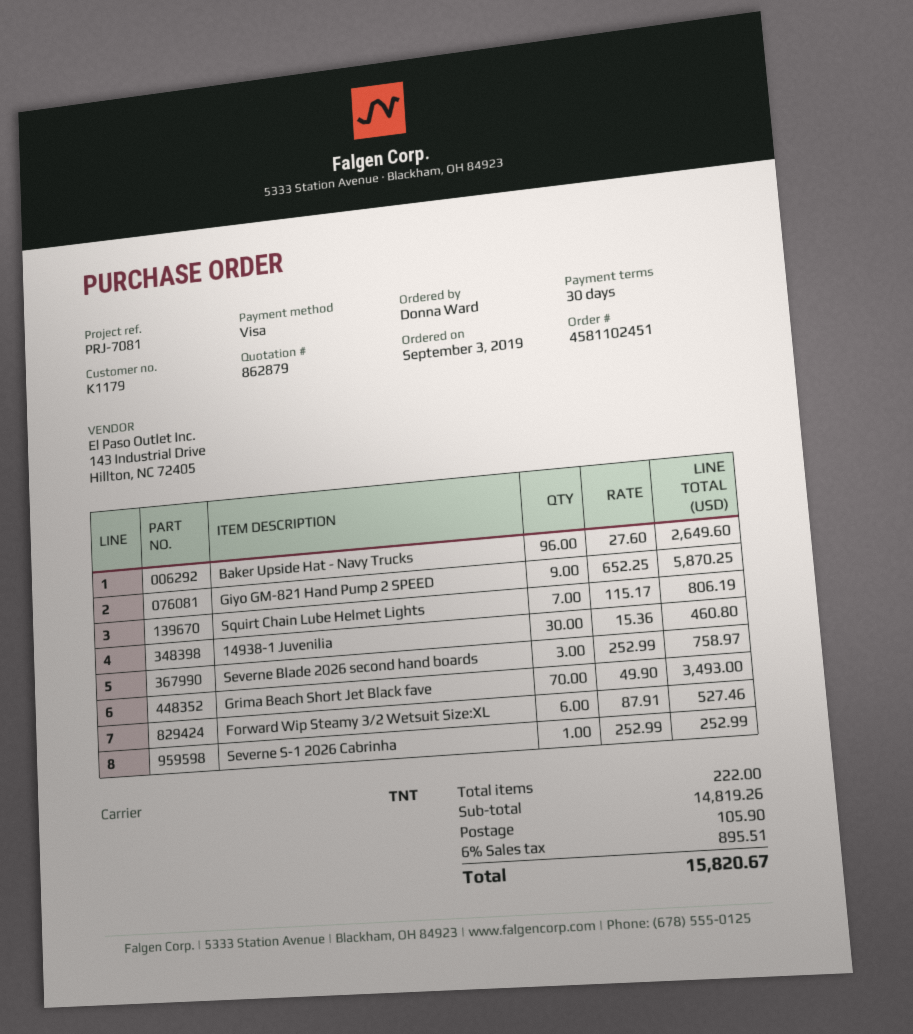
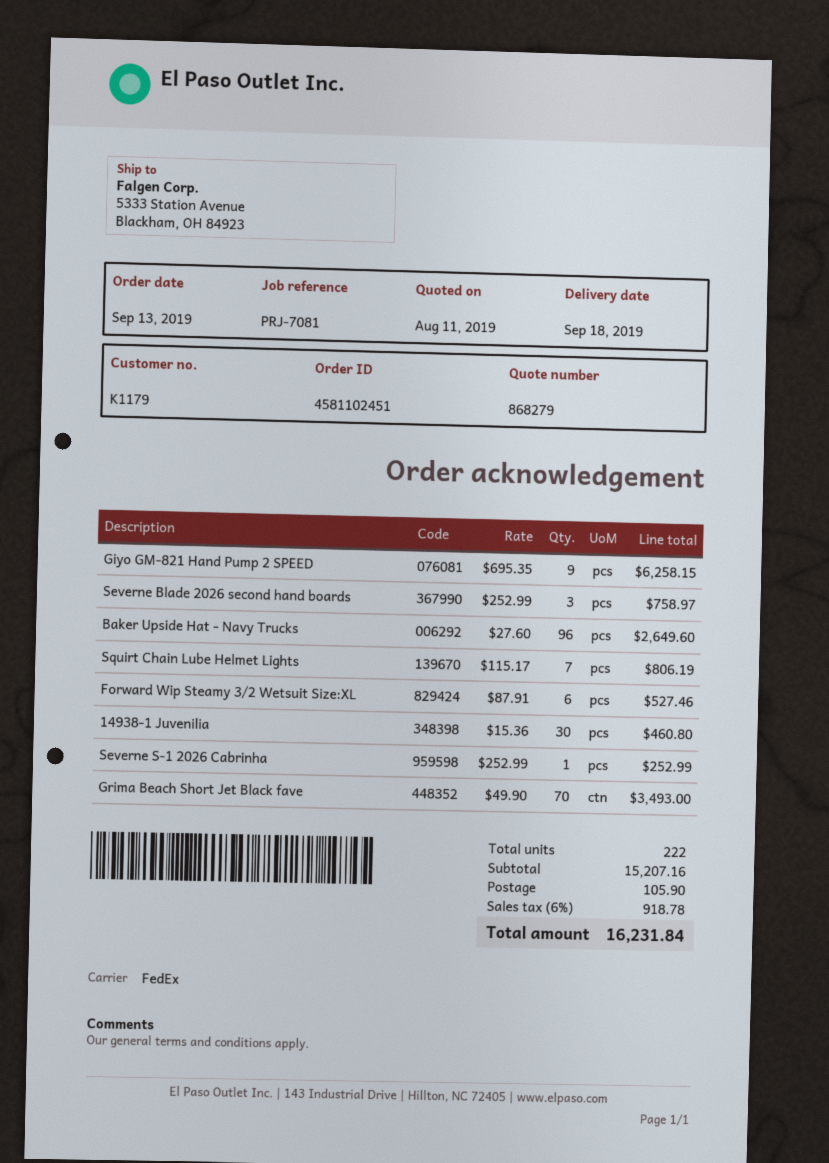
quote number: 862879 -> 868279
order date: 2019-09-03 -> 2019-09-13
shipping method: TNT -> FedEx
Giyo GM-821 Hand Pump 2 SPEED: 9 x 652.25 = 5870.25 -> 9 x 695.35 = 6258.15
subtotal: 14819.26 -> 15207.16
tax: 6% = 895.51 -> 6% = 918.78
total: 15820.67 -> 16231.84

